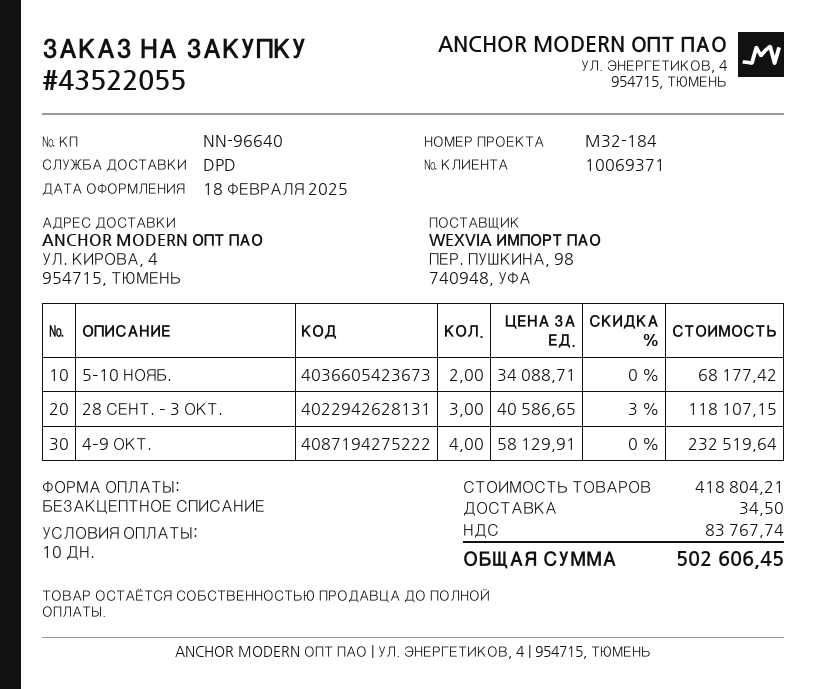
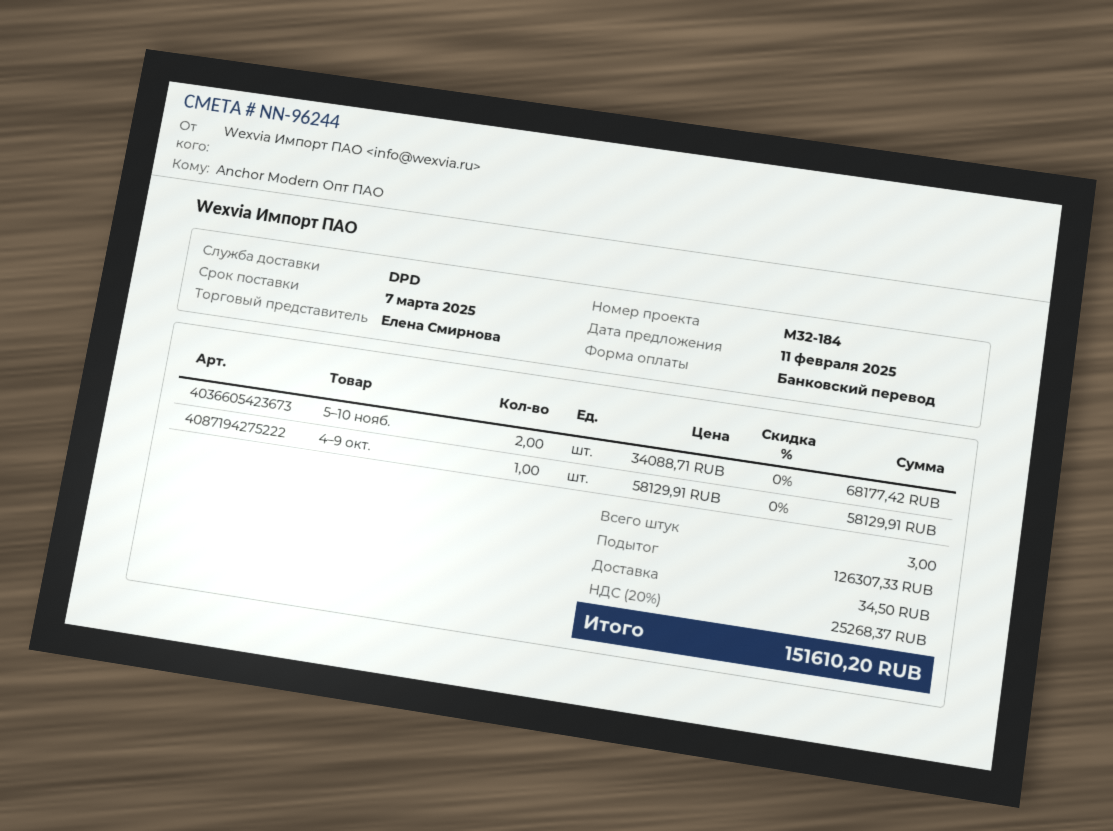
quote number: NN-96640 -> NN-96244
payment method: direct debit -> bank transfer
28 СЕНТ. – 3 ОКТ.: 3 x 40586.65 - 3% = 118107.15 -> none
4–9 ОКТ.: 4 x 58129.91 = 232519.64 -> 1 x 58129.91 = 58129.91
subtotal: 418804.21 -> 126307.33
tax: 83767.74 -> 25268.37
total: 502606.45 -> 151610.20

